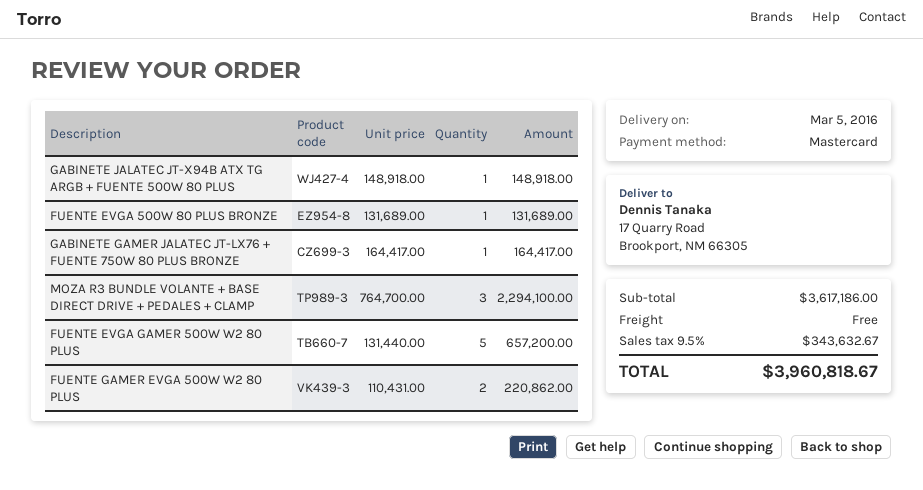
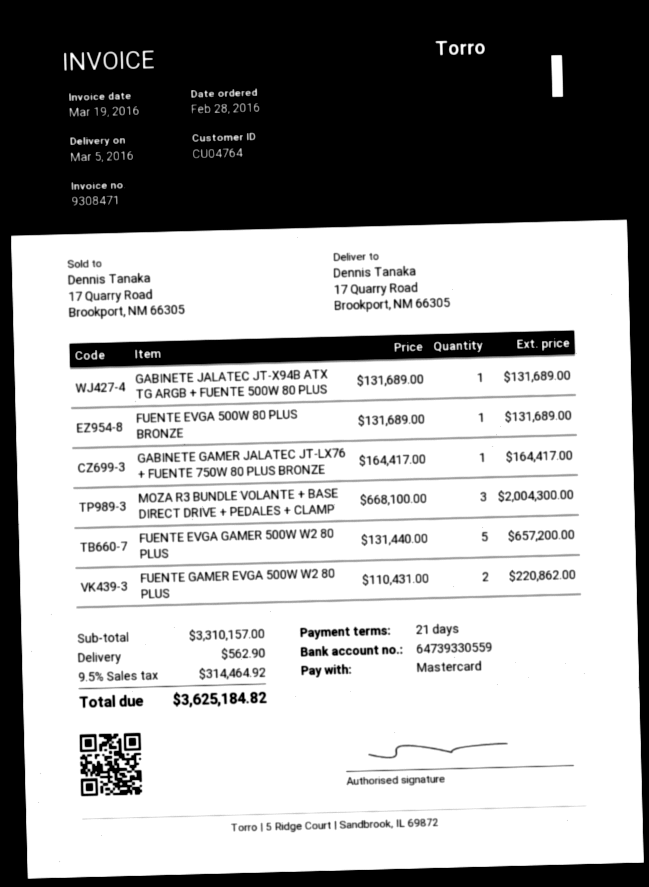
GABINETE JALATEC JT-X94B ATX TG ARGB + FUENTE 500W 80 PLUS: 1 x 148918.00 = 148918.00 -> 1 x 131689.00 = 131689.00
MOZA R3 BUNDLE VOLANTE + BASE DIRECT DRIVE + PEDALES + CLAMP: 3 x 764700.00 = 2294100.00 -> 3 x 668100.00 = 2004300.00
subtotal: 3617186.00 -> 3310157.00
shipping: 0.00 -> 562.90
tax: 9.5% = 343632.67 -> 9.5% = 314464.92
total: 3960818.67 -> 3625184.82

